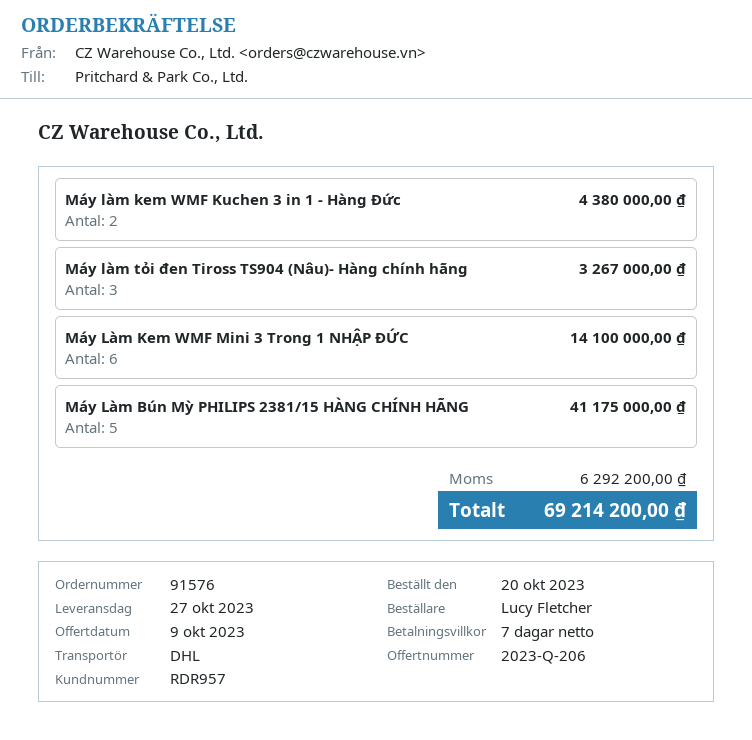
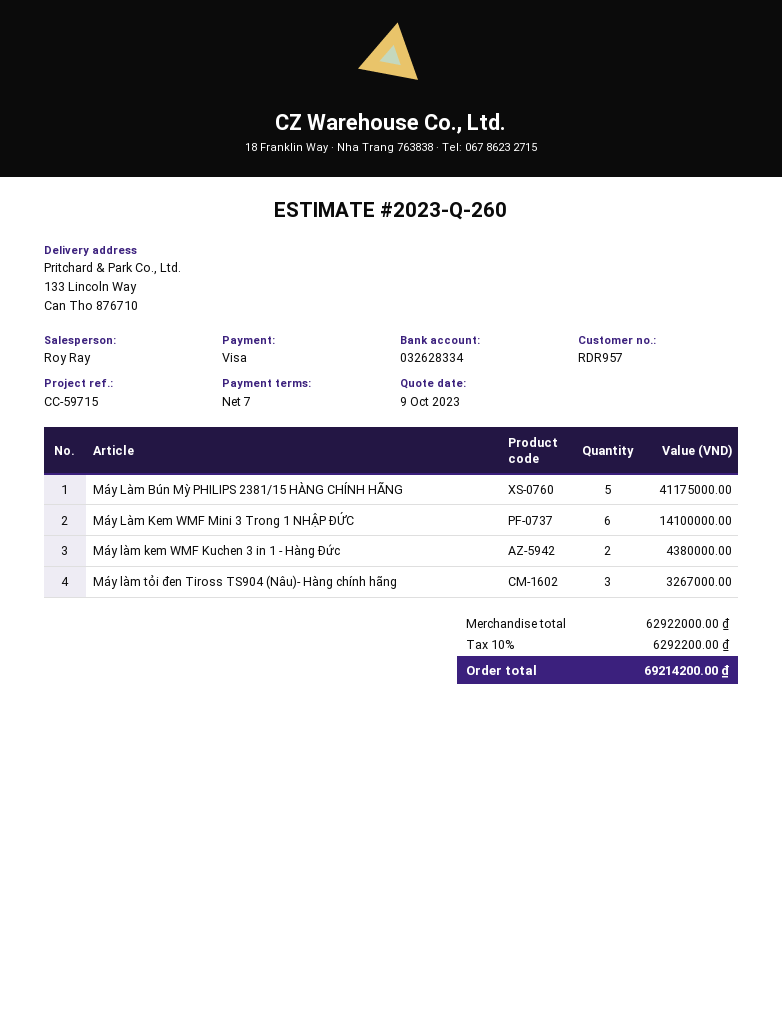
quote number: 2023-Q-206 -> 2023-Q-260

